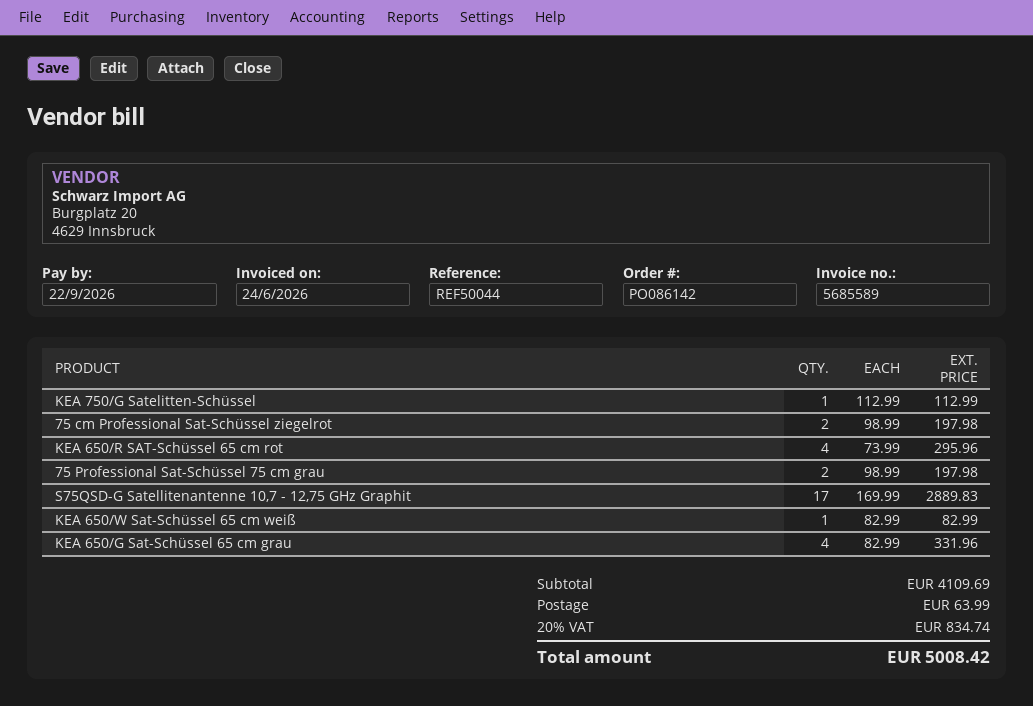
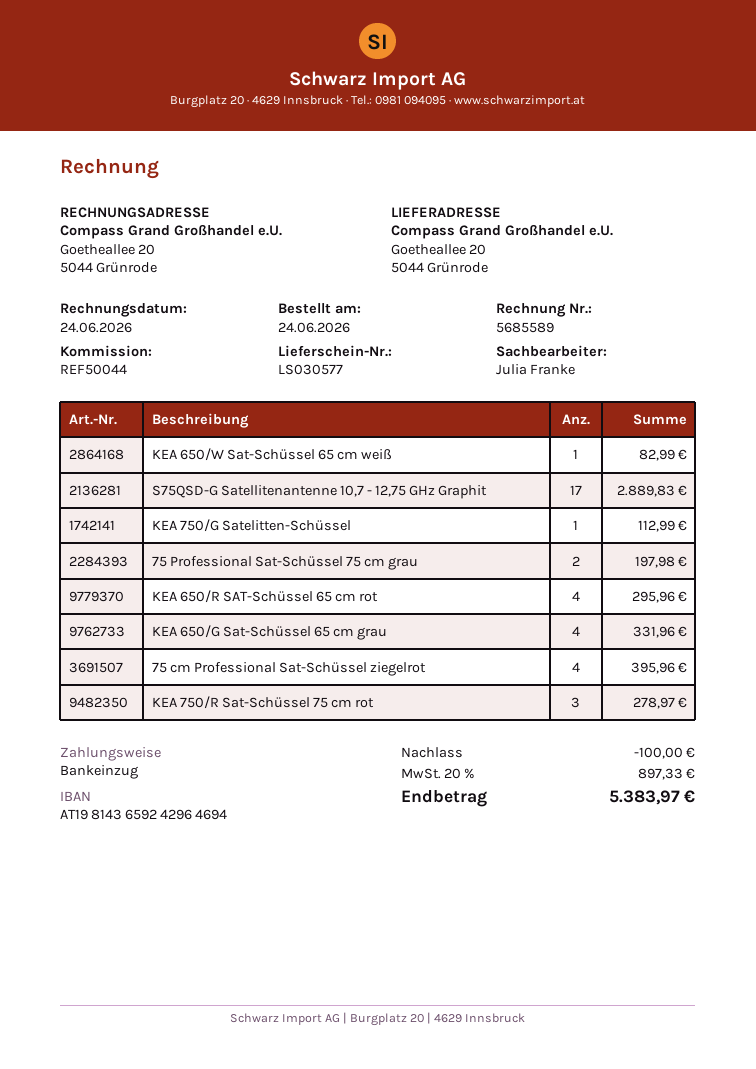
75 cm Professional Sat-Schüssel ziegelrot: 2 for 197.98 -> 4 for 395.96
KEA 750/R Sat-Schüssel 75 cm rot: none -> 3 for 278.97
discount: none -> 100.00
shipping: 63.99 -> none
tax: 20% = 834.74 -> 20% = 897.33
total: 5008.42 -> 5383.97

